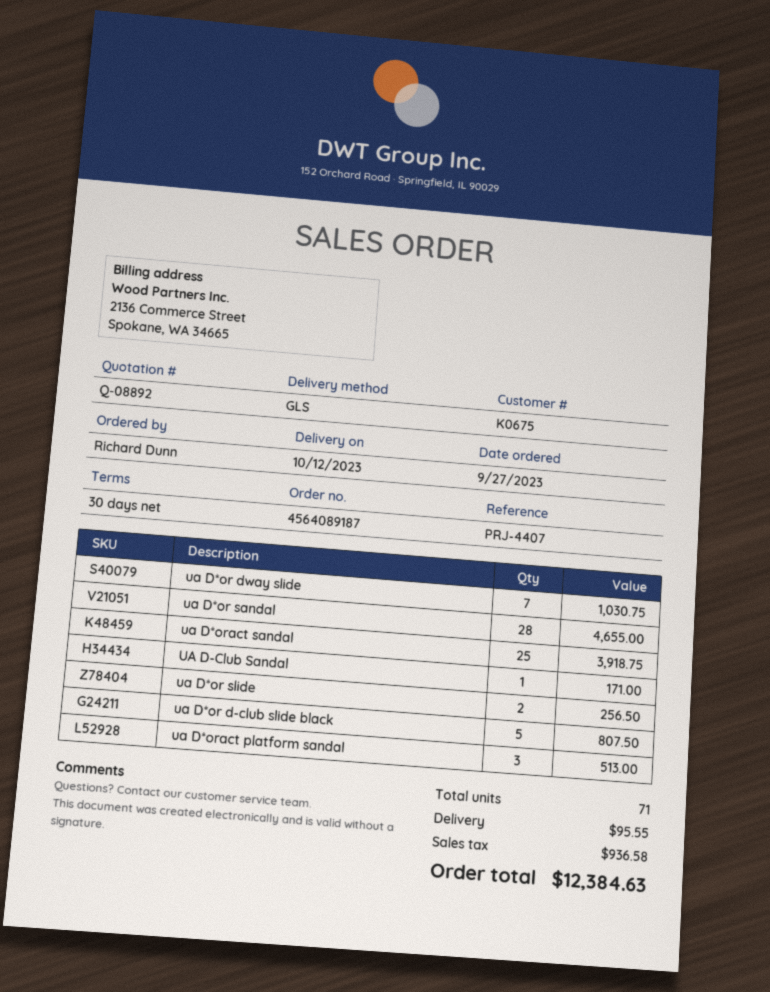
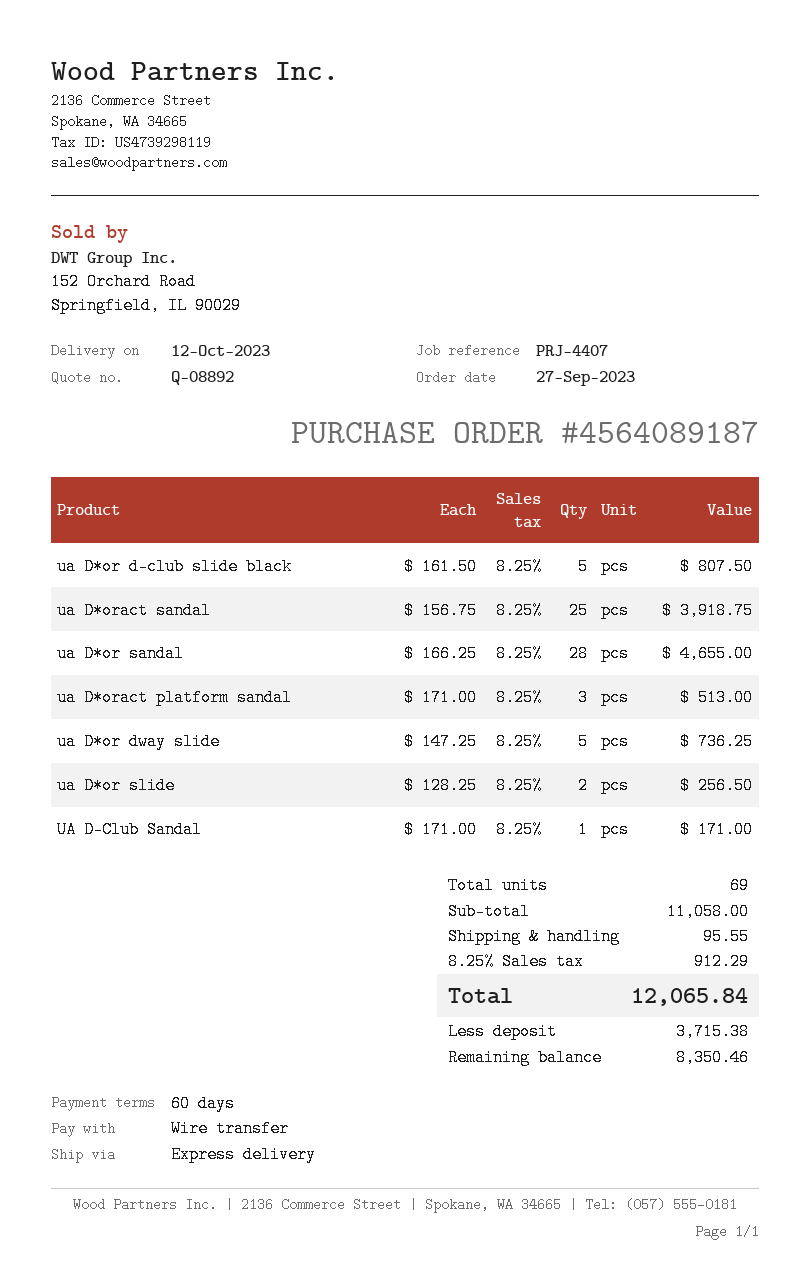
payment terms: 30 days -> 60 days
shipping method: GLS -> express
ua D*or dway slide: 7 for 1030.75 -> 5 for 736.25
total quantity: 71 -> 69
tax: 936.58 -> 912.29
total: 12384.63 -> 12065.84

